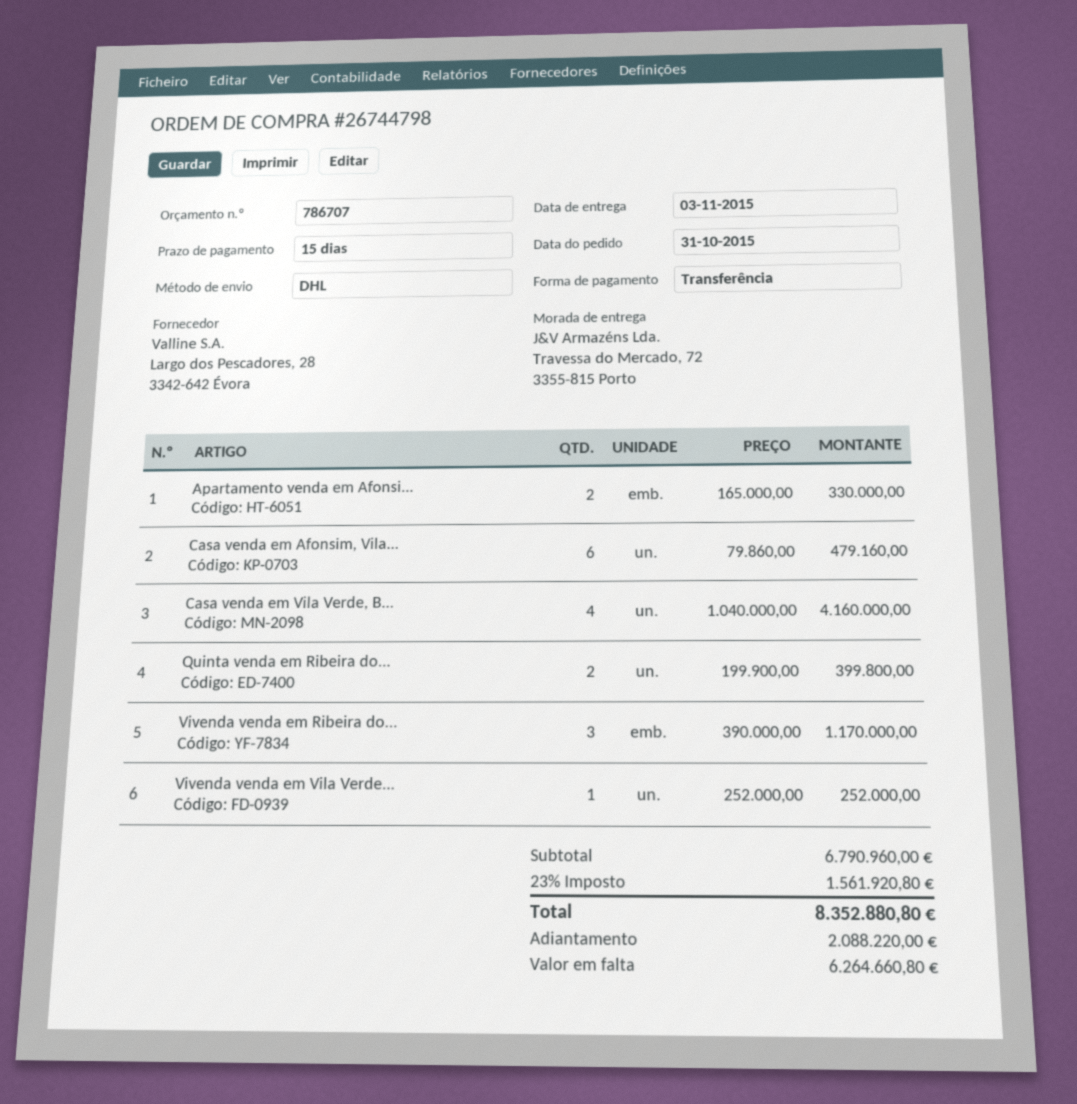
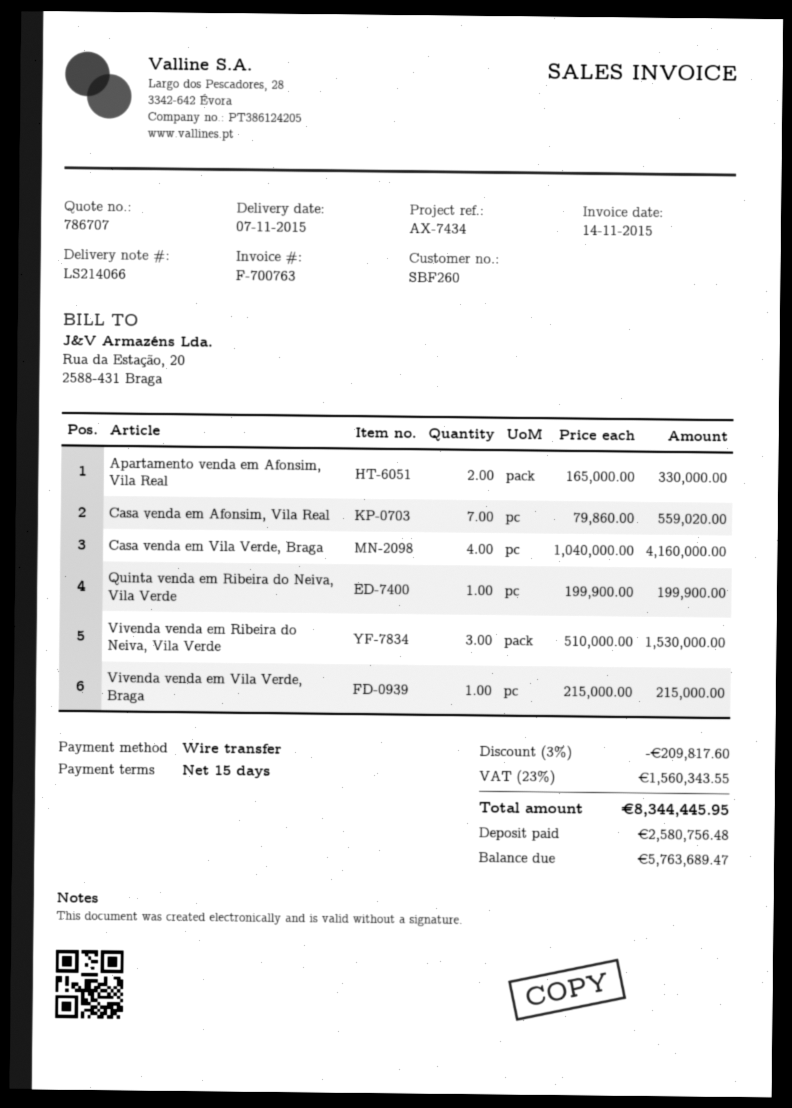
delivery date: 2015-11-03 -> 2015-11-07
Casa venda em Afonsim, Vila...: 6 x 79860.00 = 479160.00 -> 7 x 79860.00 = 559020.00
Quinta venda em Ribeira do...: 2 x 199900.00 = 399800.00 -> 1 x 199900.00 = 199900.00
Vivenda venda em Ribeira do...: 3 x 390000.00 = 1170000.00 -> 3 x 510000.00 = 1530000.00
Vivenda venda em Vila Verde...: 1 x 252000.00 = 252000.00 -> 1 x 215000.00 = 215000.00
discount: none -> 3% = 209817.60
tax: 23% = 1561920.80 -> 23% = 1560343.55
total: 8352880.80 -> 8344445.95
deposit: 2088220.00 -> 2580756.48
balance: 6264660.80 -> 5763689.47

